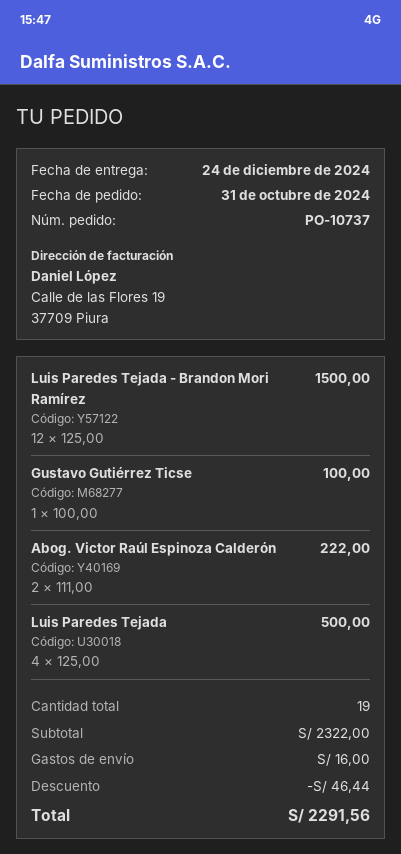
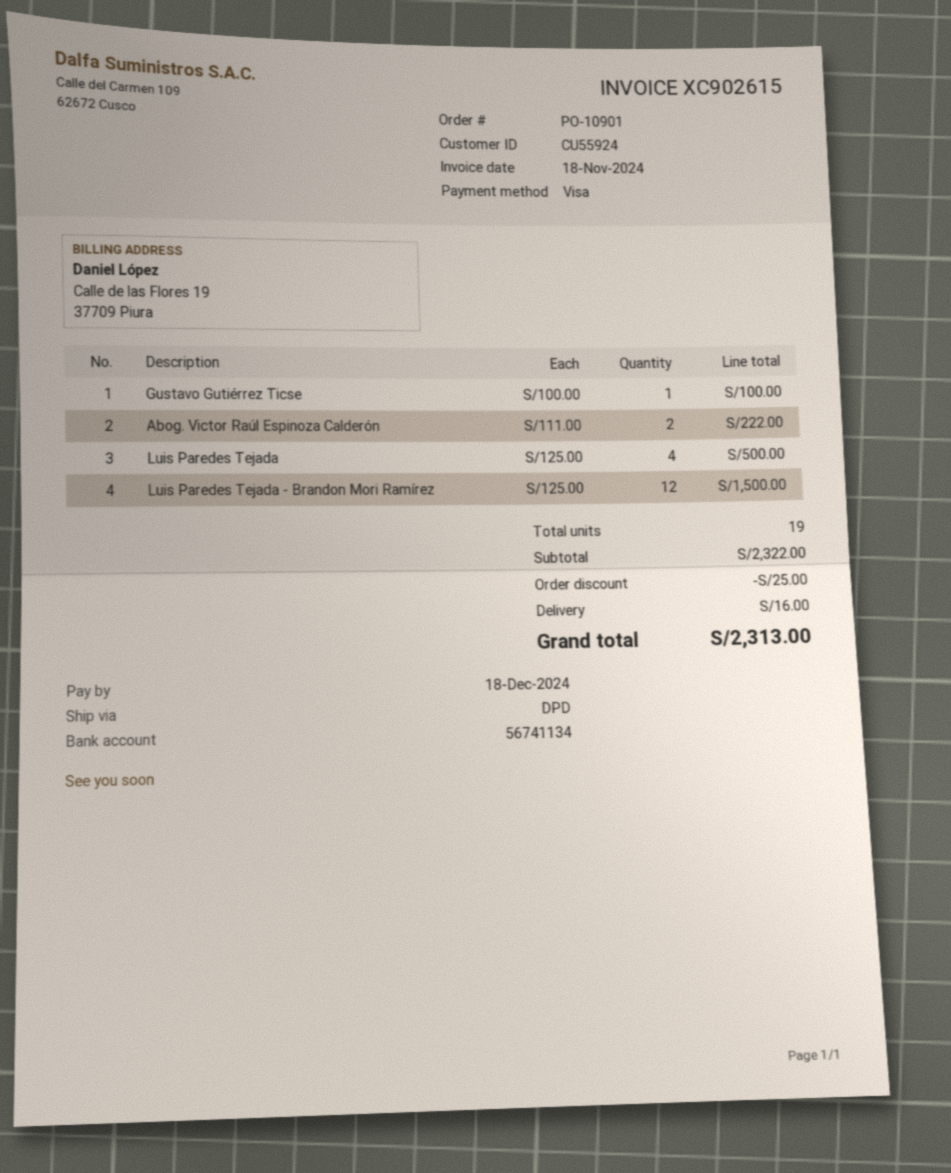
order number: PO-10737 -> PO-10901
discount: 46.44 -> 25.00
total: 2291.56 -> 2313.00

